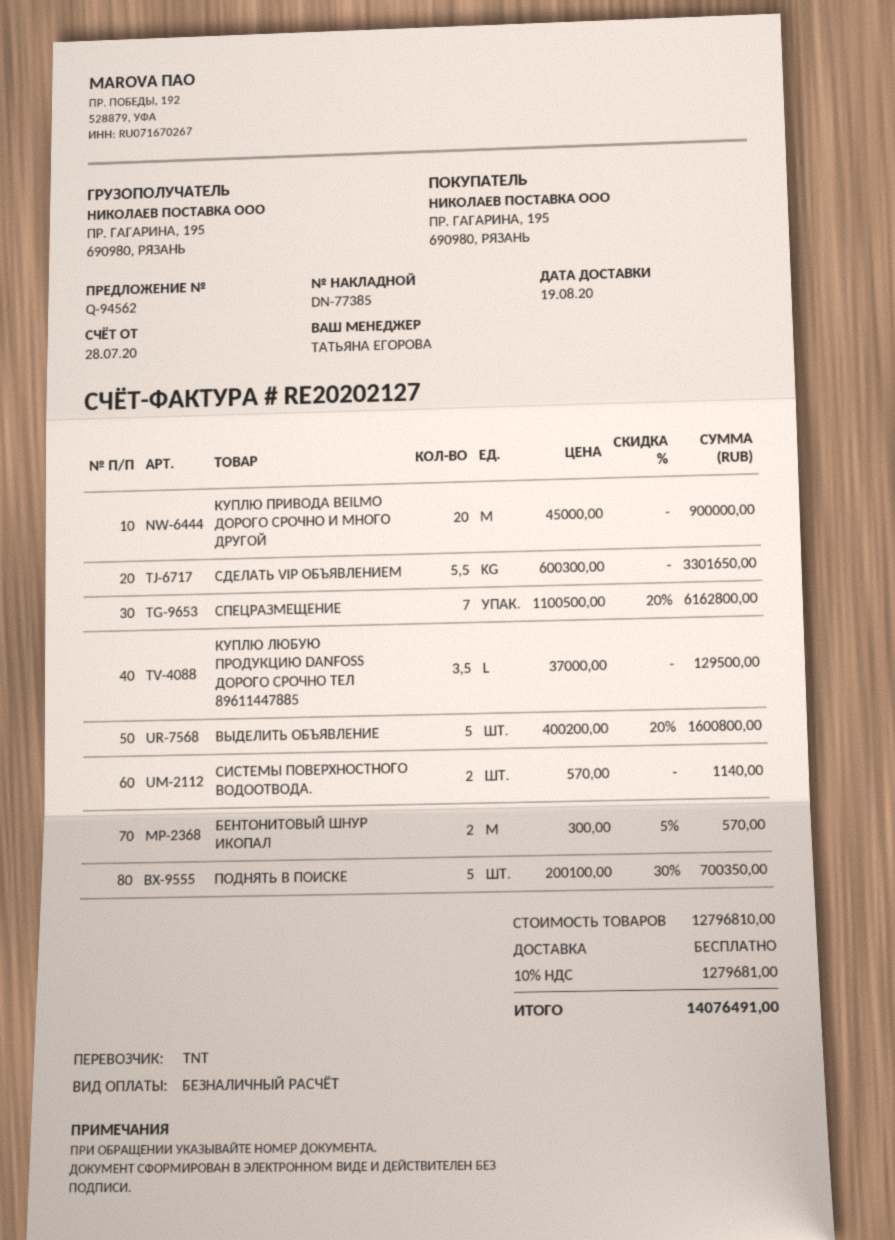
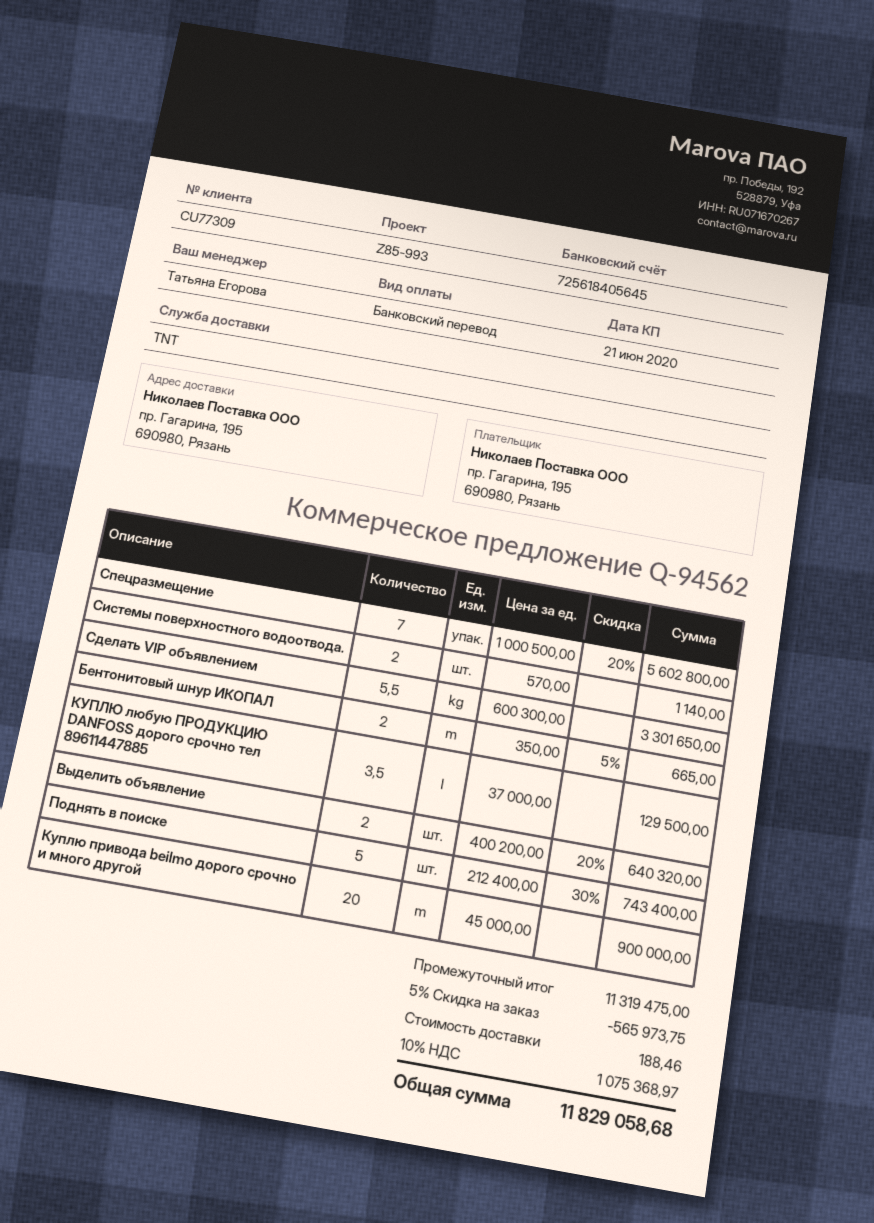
СПЕЦРАЗМЕЩЕНИЕ: 7 x 1100500.00 - 20% = 6162800.00 -> 7 x 1000500.00 - 20% = 5602800.00
ВЫДЕЛИТЬ ОБЪЯВЛЕНИЕ: 5 x 400200.00 - 20% = 1600800.00 -> 2 x 400200.00 - 20% = 640320.00
БЕНТОНИТОВЫЙ ШНУР ИКОПАЛ: 2 x 300.00 - 5% = 570.00 -> 2 x 350.00 - 5% = 665.00
ПОДНЯТЬ В ПОИСКЕ: 5 x 200100.00 - 30% = 700350.00 -> 5 x 212400.00 - 30% = 743400.00
subtotal: 12796810.00 -> 11319475.00
discount: none -> 5% = 565973.75
shipping: 0.00 -> 188.46
tax: 10% = 1279681.00 -> 10% = 1075368.97
total: 14076491.00 -> 11829058.68

